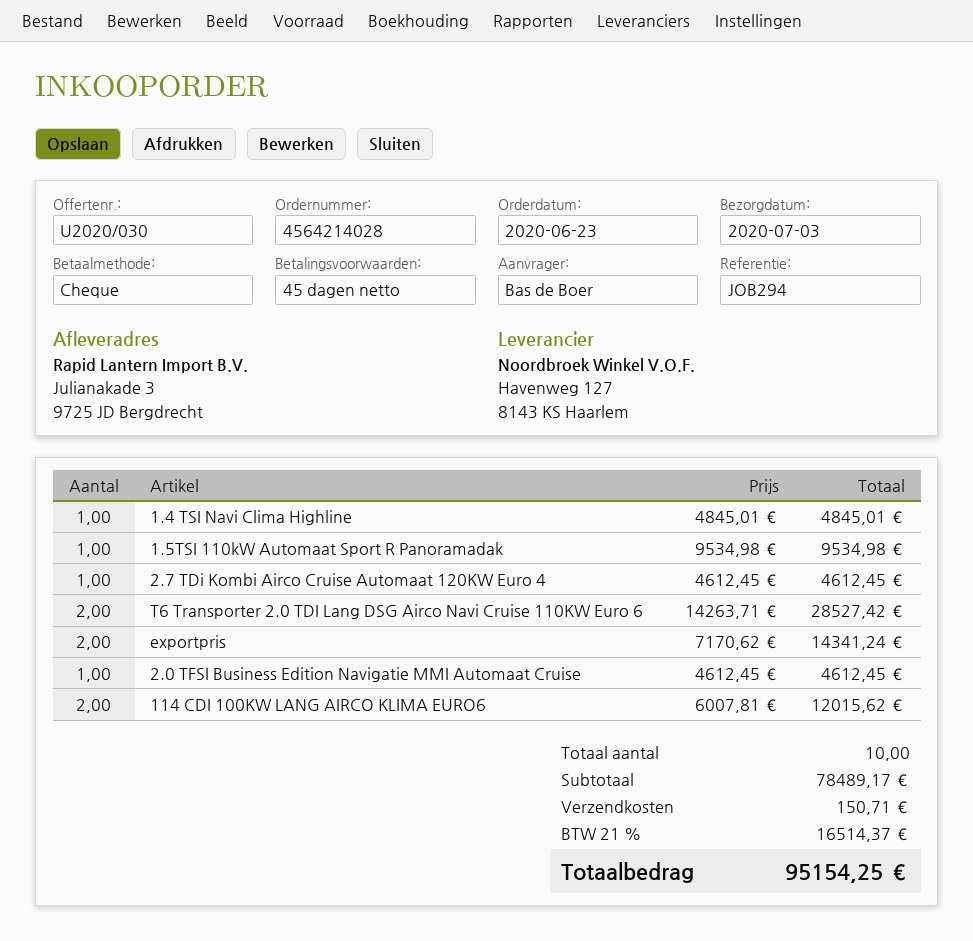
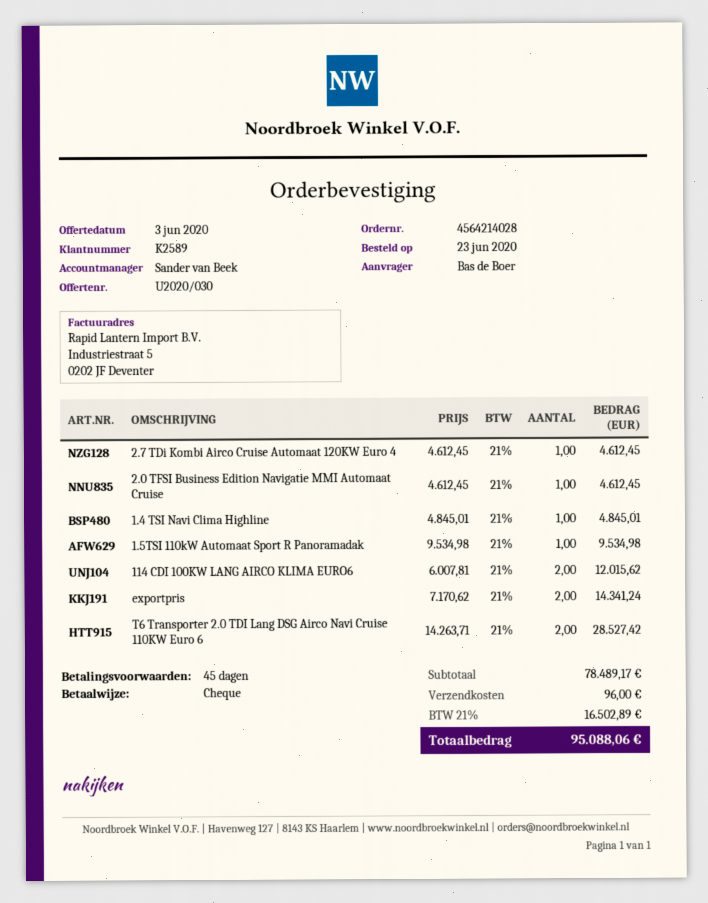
shipping: 150.71 -> 96.00
tax: 21% = 16514.37 -> 21% = 16502.89
total: 95154.25 -> 95088.06

